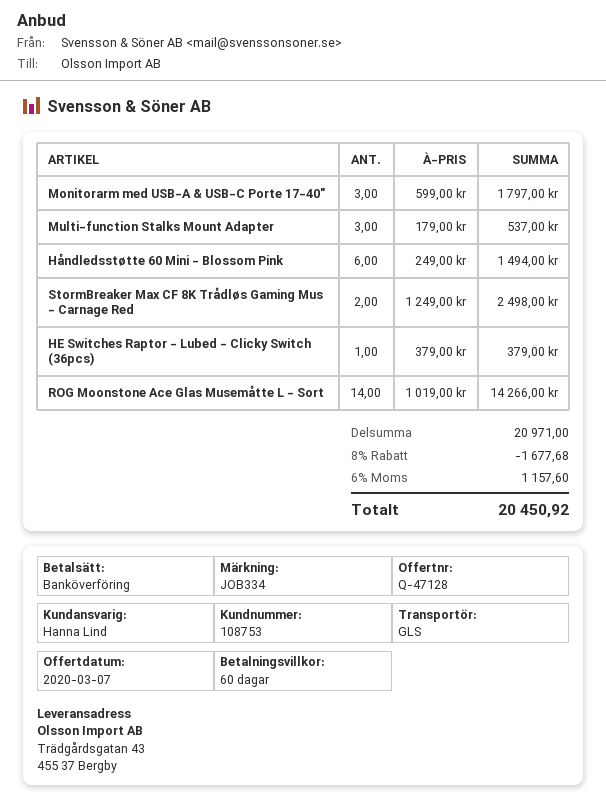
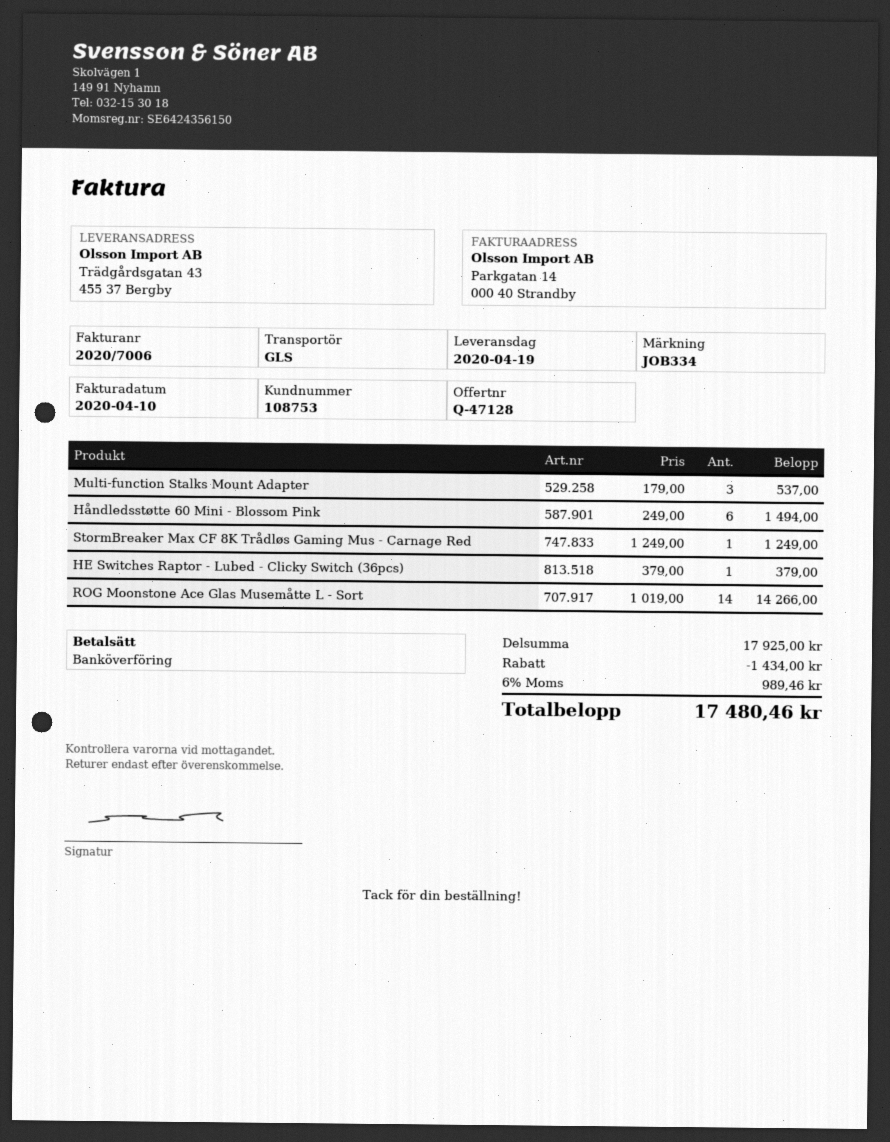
Monitorarm med USB-A & USB-C Porte 17-40": 3 x 599.00 = 1797.00 -> none
StormBreaker Max CF 8K Trådløs Gaming Mus - Carnage Red: 2 x 1249.00 = 2498.00 -> 1 x 1249.00 = 1249.00
subtotal: 20971.00 -> 17925.00
discount: 1677.68 -> 1434.00
tax: 6% = 1157.60 -> 6% = 989.46
total: 20450.92 -> 17480.46

